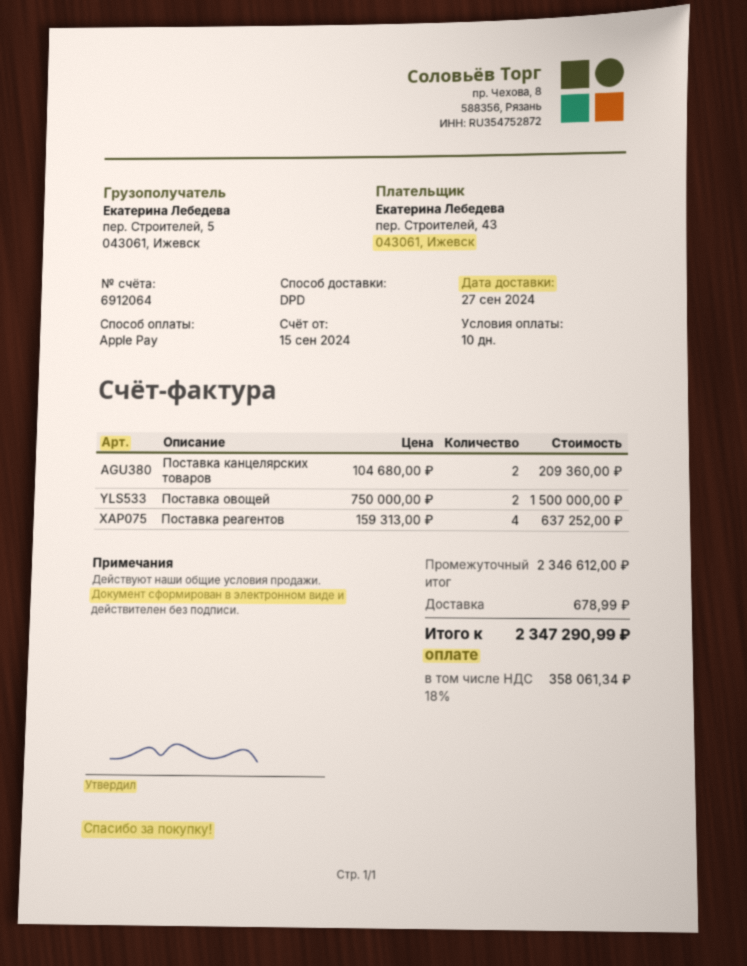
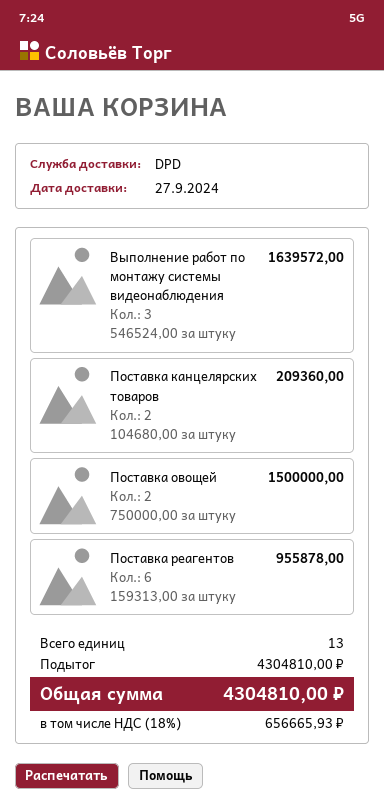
Поставка реагентов: 4 x 159313.00 = 637252.00 -> 6 x 159313.00 = 955878.00
Выполнение работ по монтажу системы видеонаблюдения: none -> 3 x 546524.00 = 1639572.00
subtotal: 2346612.00 -> 4304810.00
shipping: 678.99 -> none
tax: 18% = 358061.34 -> 18% = 656665.93
total: 2347290.99 -> 4304810.00

